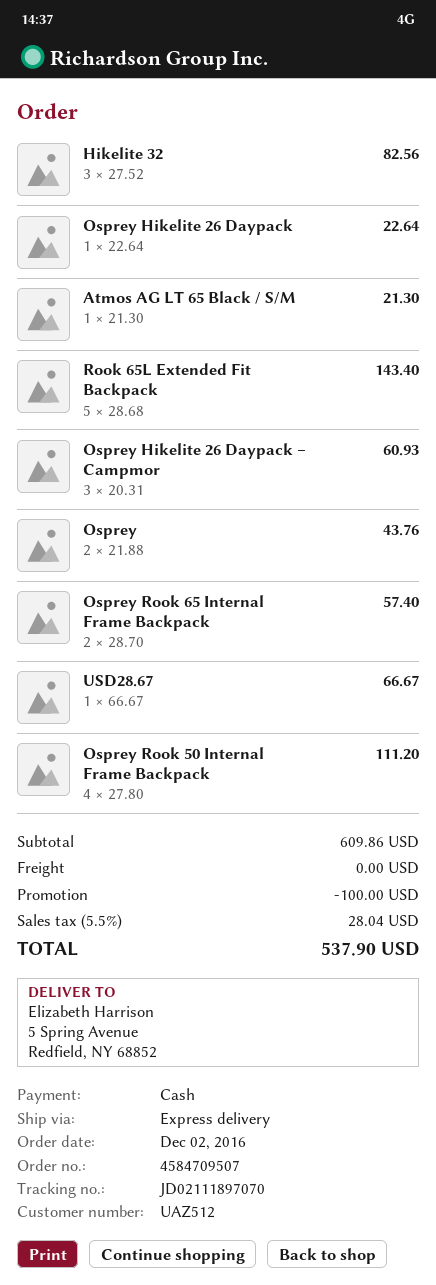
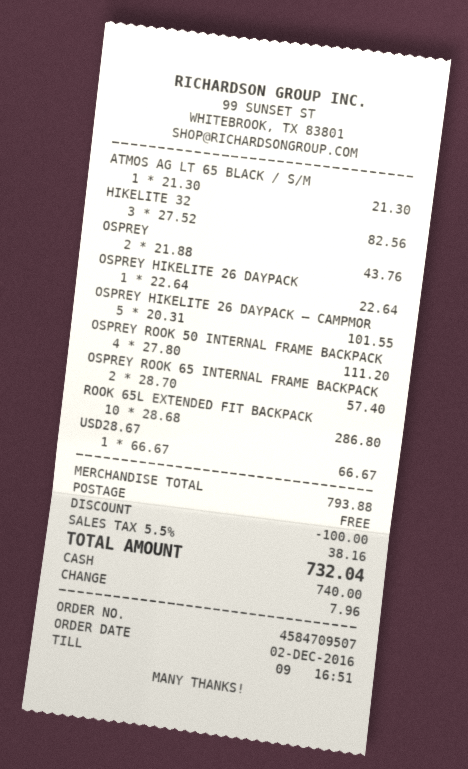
Rook 65L Extended Fit Backpack: 5 x 28.68 = 143.40 -> 10 x 28.68 = 286.80
Osprey Hikelite 26 Daypack – Campmor: 3 x 20.31 = 60.93 -> 5 x 20.31 = 101.55
subtotal: 609.86 -> 793.88
tax: 5.5% = 28.04 -> 5.5% = 38.16
total: 537.90 -> 732.04

